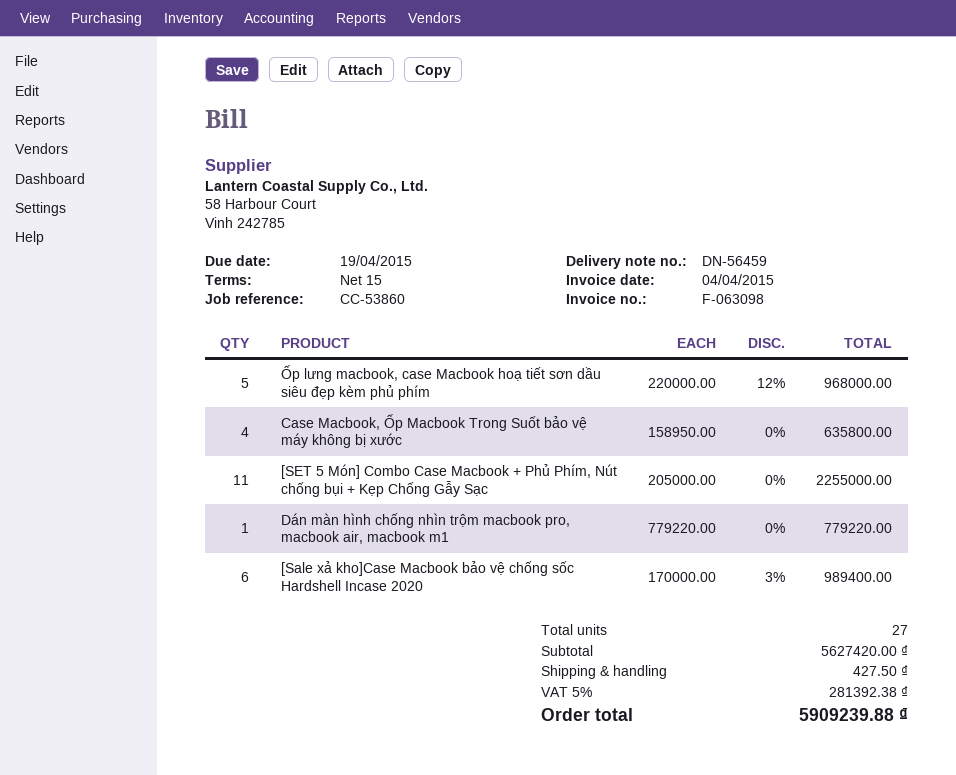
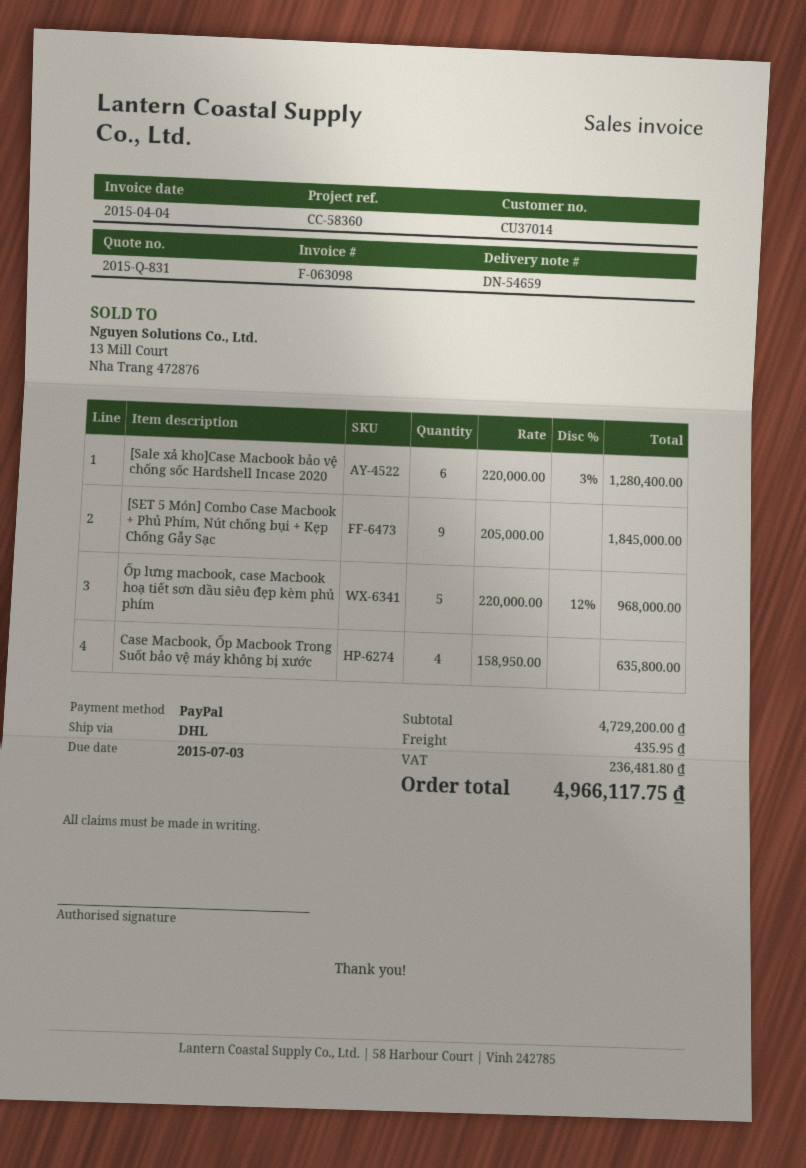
delivery note number: DN-56459 -> DN-54659
due date: 2015-04-19 -> 2015-07-03
reference: CC-53860 -> CC-58360
[SET 5 Món] Combo Case Macbook + Phủ Phím, Nút chống bụi + Kẹp Chống Gẫy Sạc: 11 x 205000.00 = 2255000.00 -> 9 x 205000.00 = 1845000.00
Dán màn hình chống nhìn trộm macbook pro, macbook air, macbook m1: 1 x 779220.00 = 779220.00 -> none
[Sale xả kho]Case Macbook bảo vệ chống sốc Hardshell Incase 2020: 6 x 170000.00 - 3% = 989400.00 -> 6 x 220000.00 - 3% = 1280400.00
subtotal: 5627420.00 -> 4729200.00
shipping: 427.50 -> 435.95
tax: 281392.38 -> 236481.80
total: 5909239.88 -> 4966117.75

